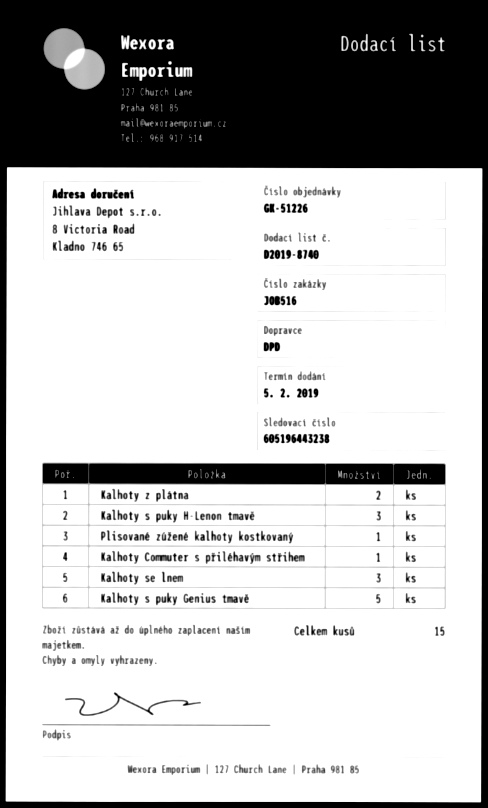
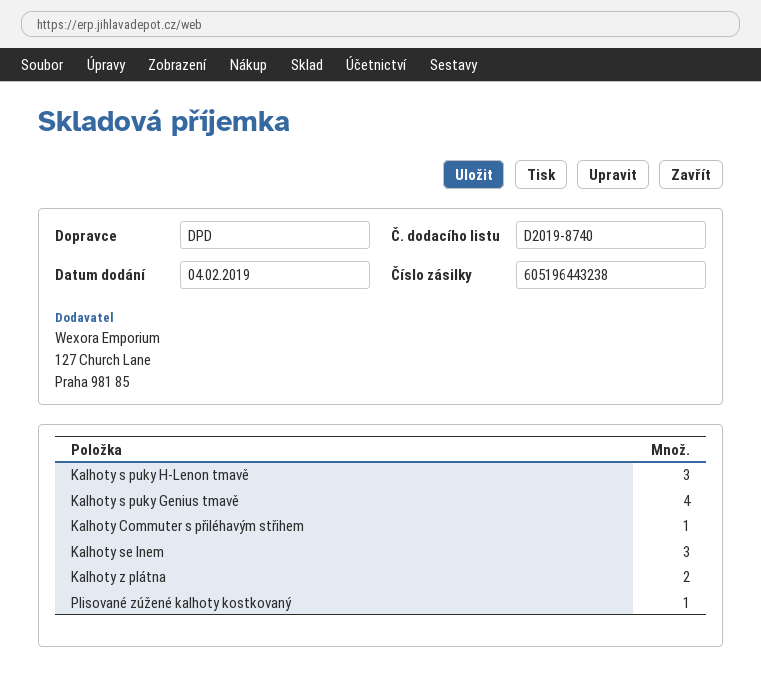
delivery date: 2019-02-05 -> 2019-02-04
Kalhoty s puky Genius tmavě: 5 -> 4

